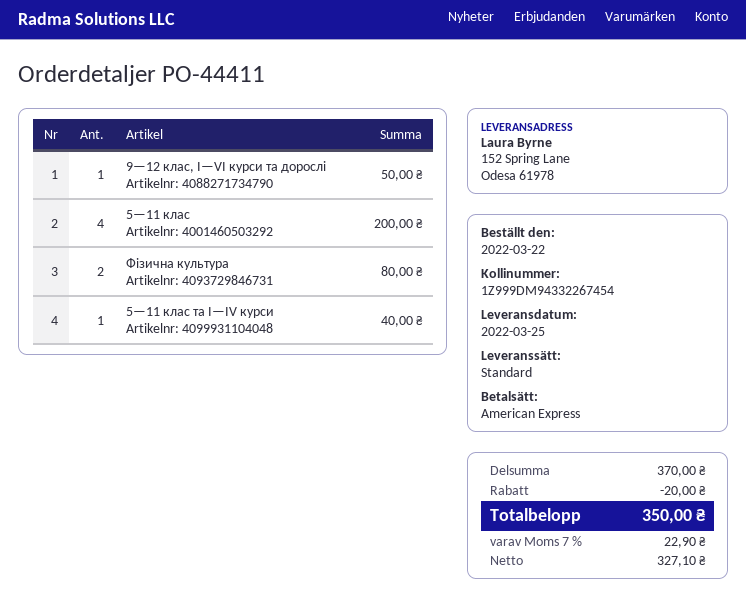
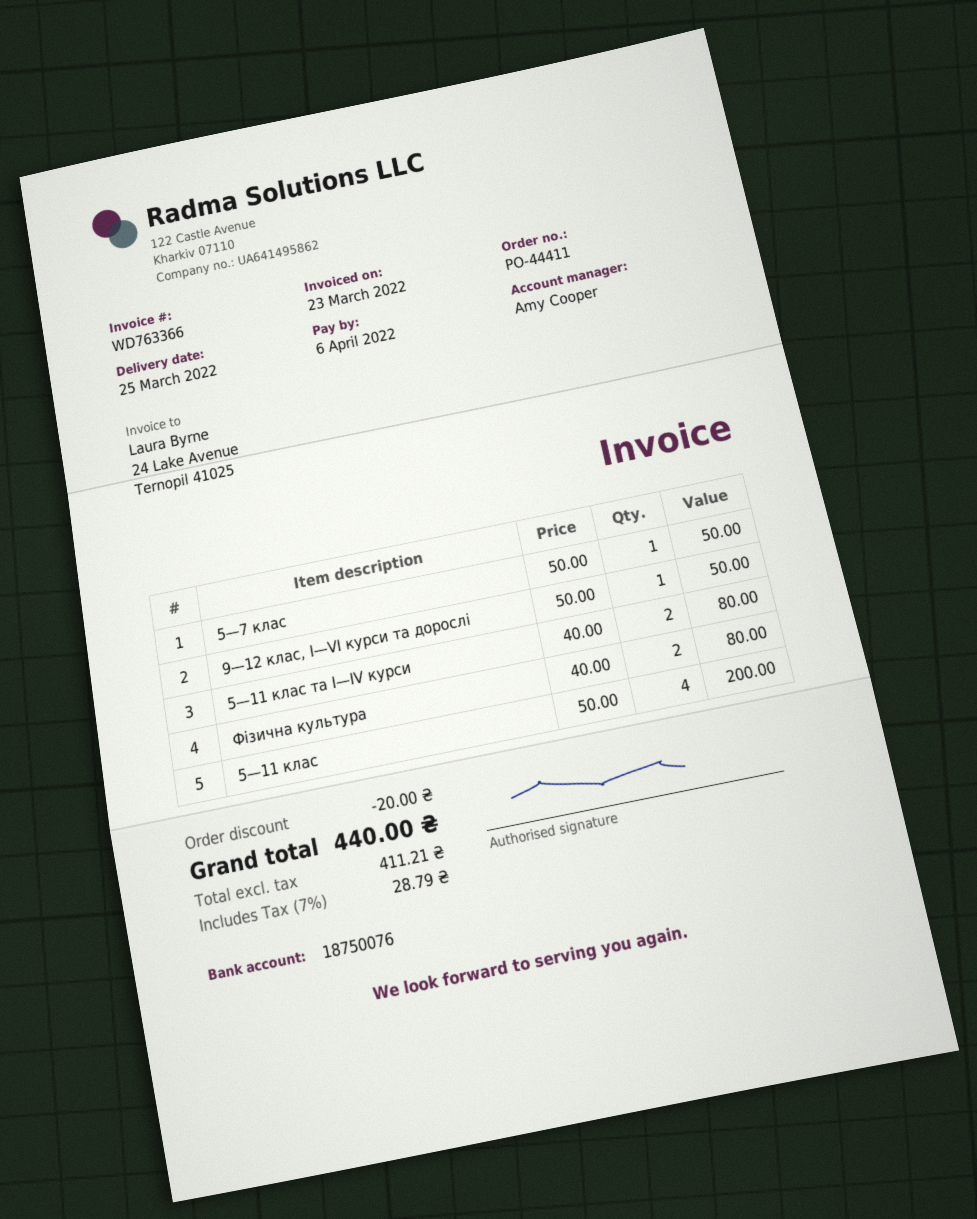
5—11 клас та I—IV курси: 1 for 40.00 -> 2 for 80.00
5—7 клас: none -> 1 for 50.00
net: 327.10 -> 411.21
tax: 7% = 22.90 -> 7% = 28.79
total: 350.00 -> 440.00

